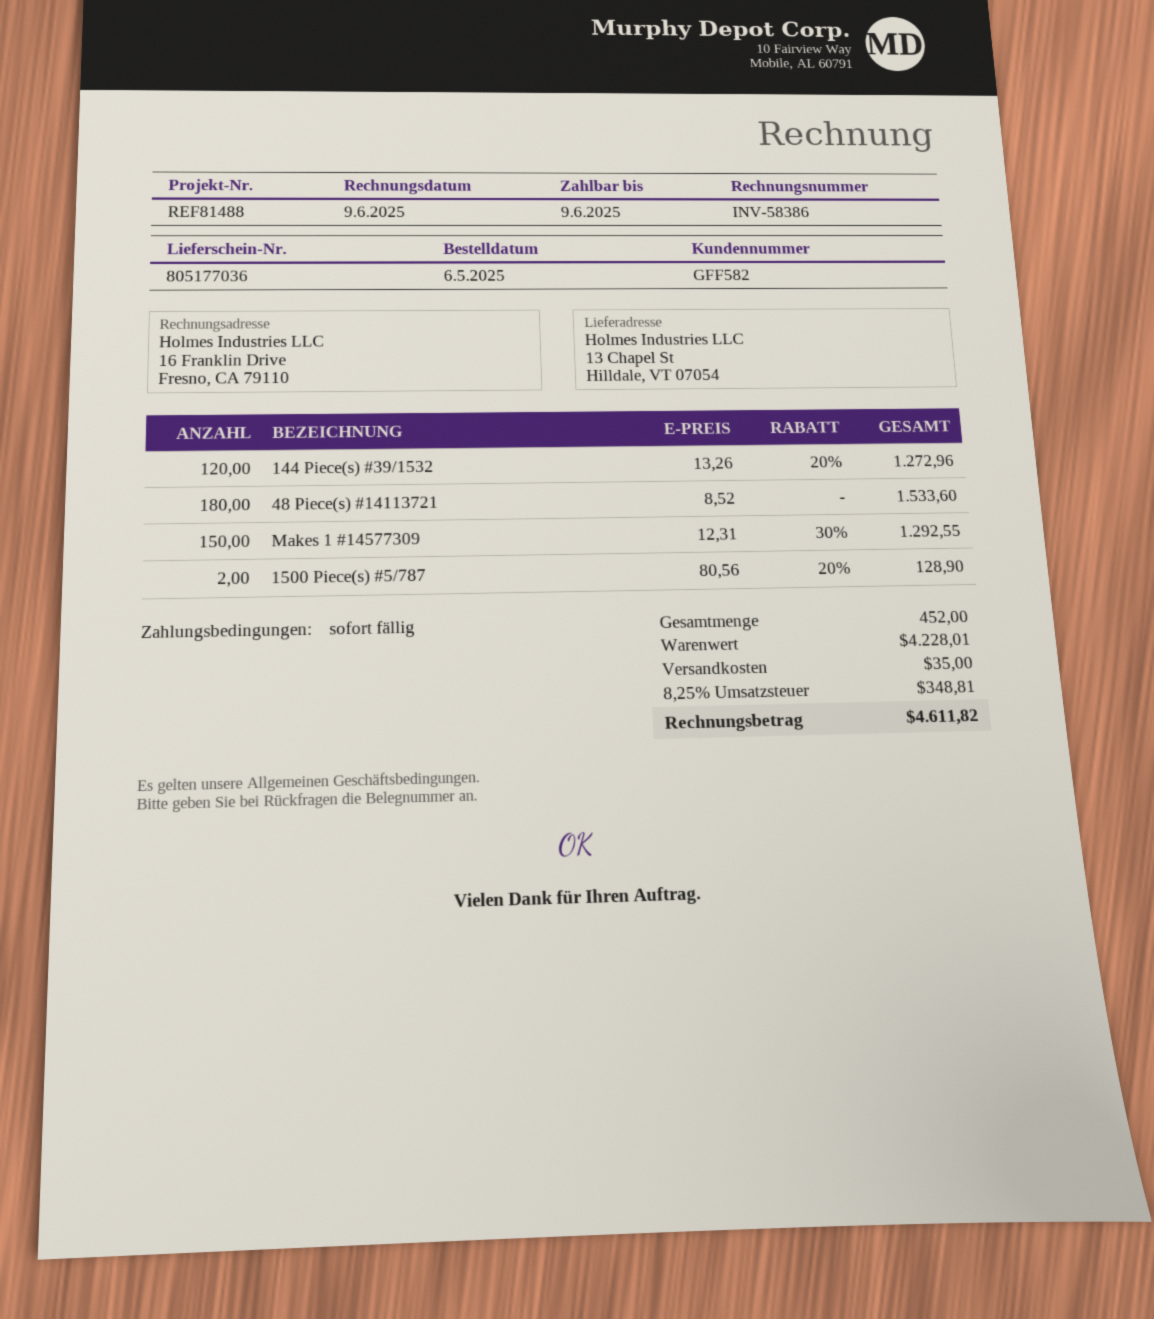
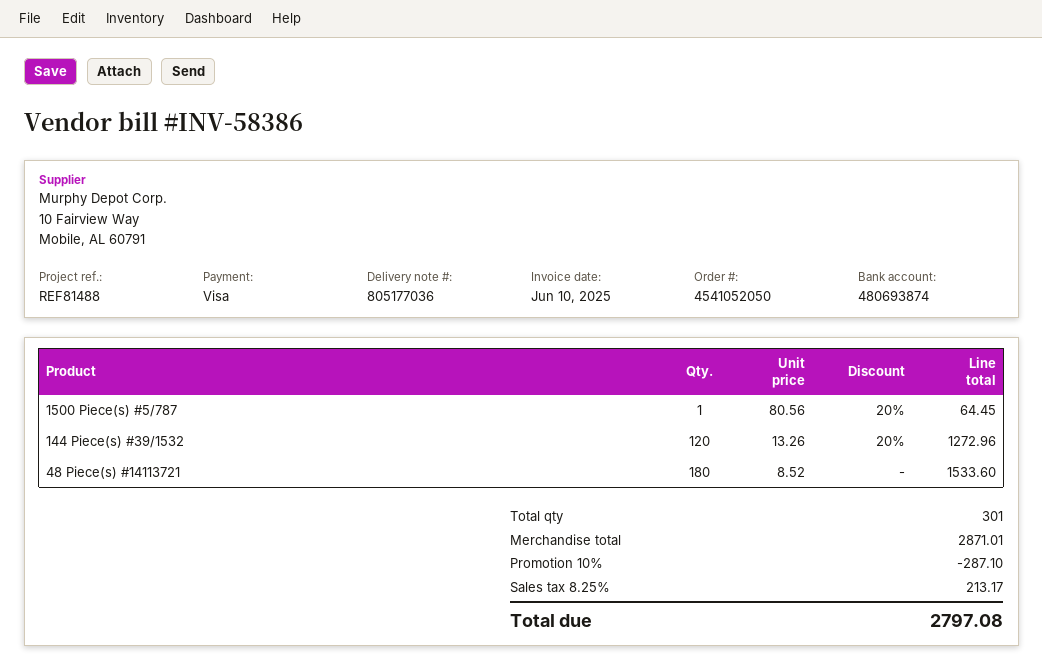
invoice date: 2025-06-09 -> 2025-06-10
Makes 1 #14577309: 150 x 12.31 - 30% = 1292.55 -> none
1500 Piece(s) #5/787: 2 x 80.56 - 20% = 128.90 -> 1 x 80.56 - 20% = 64.45
total quantity: 452 -> 301
subtotal: 4228.01 -> 2871.01
discount: none -> 10% = 287.10
shipping: 35.00 -> none
tax: 8.25% = 348.81 -> 8.25% = 213.17
total: 4611.82 -> 2797.08

